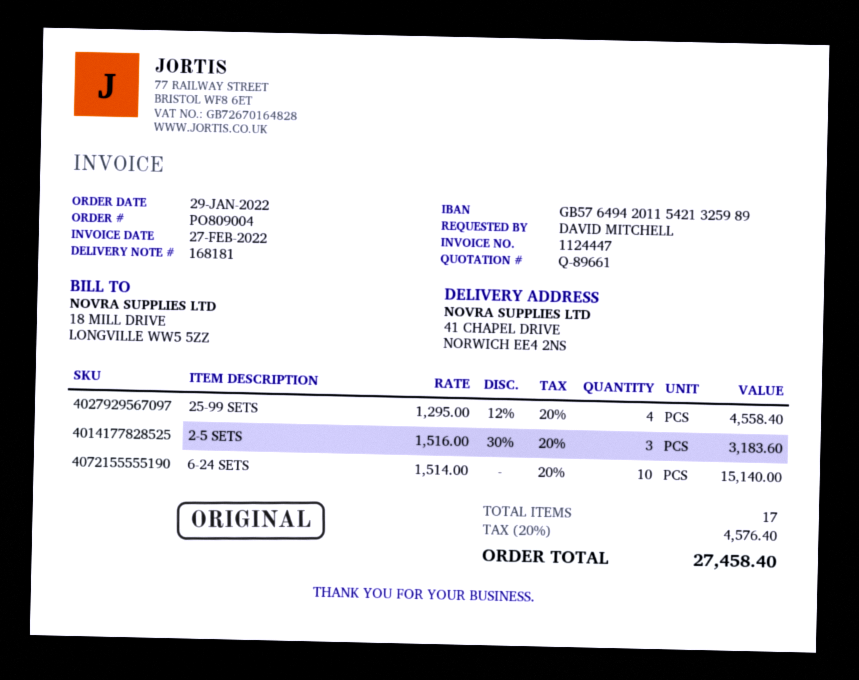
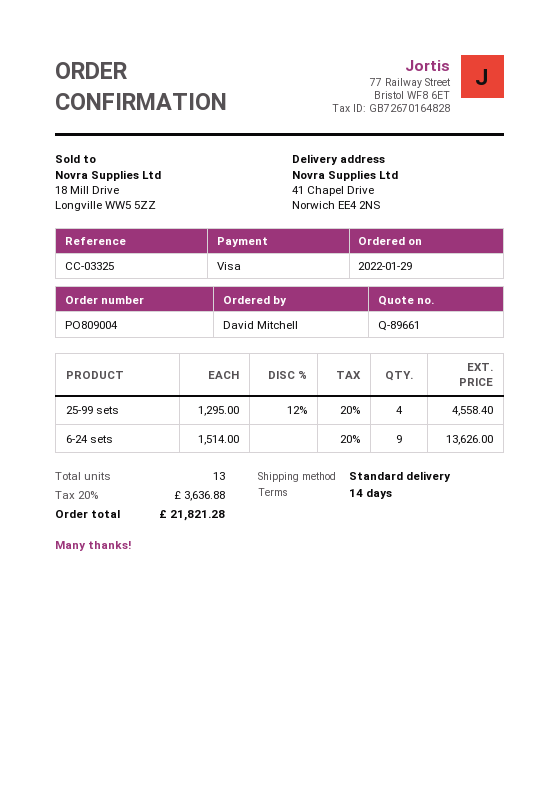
2-5 SETS: 3 x 1516.00 - 30% = 3183.60 -> none
6-24 SETS: 10 x 1514.00 = 15140.00 -> 9 x 1514.00 = 13626.00
total quantity: 17 -> 13
tax: 20% = 4576.40 -> 20% = 3636.88
total: 27458.40 -> 21821.28

